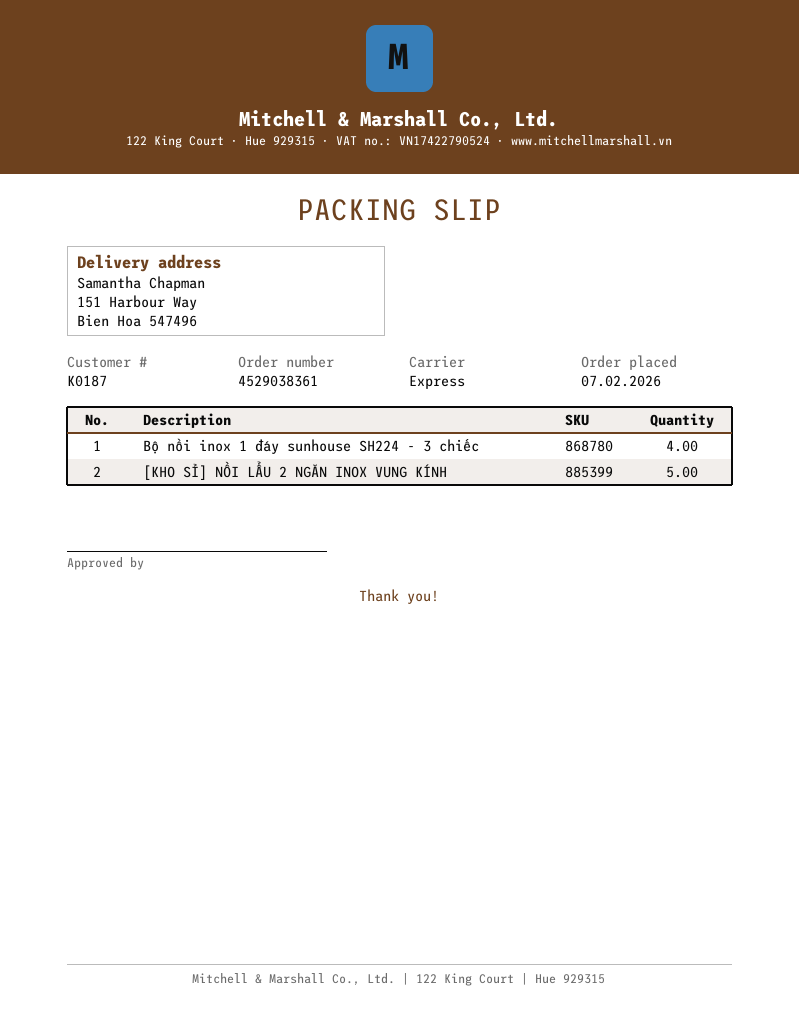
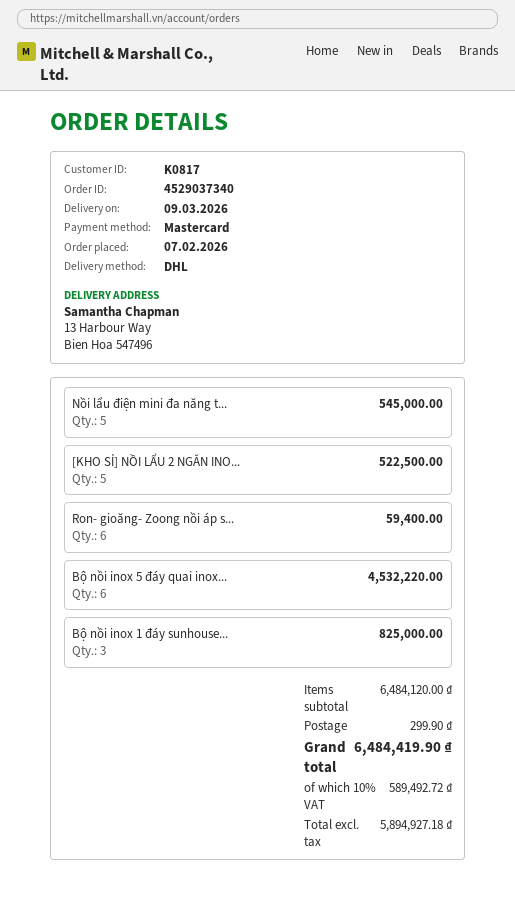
order number: 4529038361 -> 4529037340
customer number: K0187 -> K0817
shipping method: express -> DHL
ship to: 151 Harbour Way, Bien Hoa 547496 -> 13 Harbour Way, Bien Hoa 547496
Bộ nồi inox 1 đáy sunhouse SH224 - 3 chiếc: 4 -> 3
Nồi lẩu điện mini đa năng t...: none -> 5
Ron- gioăng- Zoong nồi áp s...: none -> 6
Bộ nồi inox 5 đáy quai inox...: none -> 6

